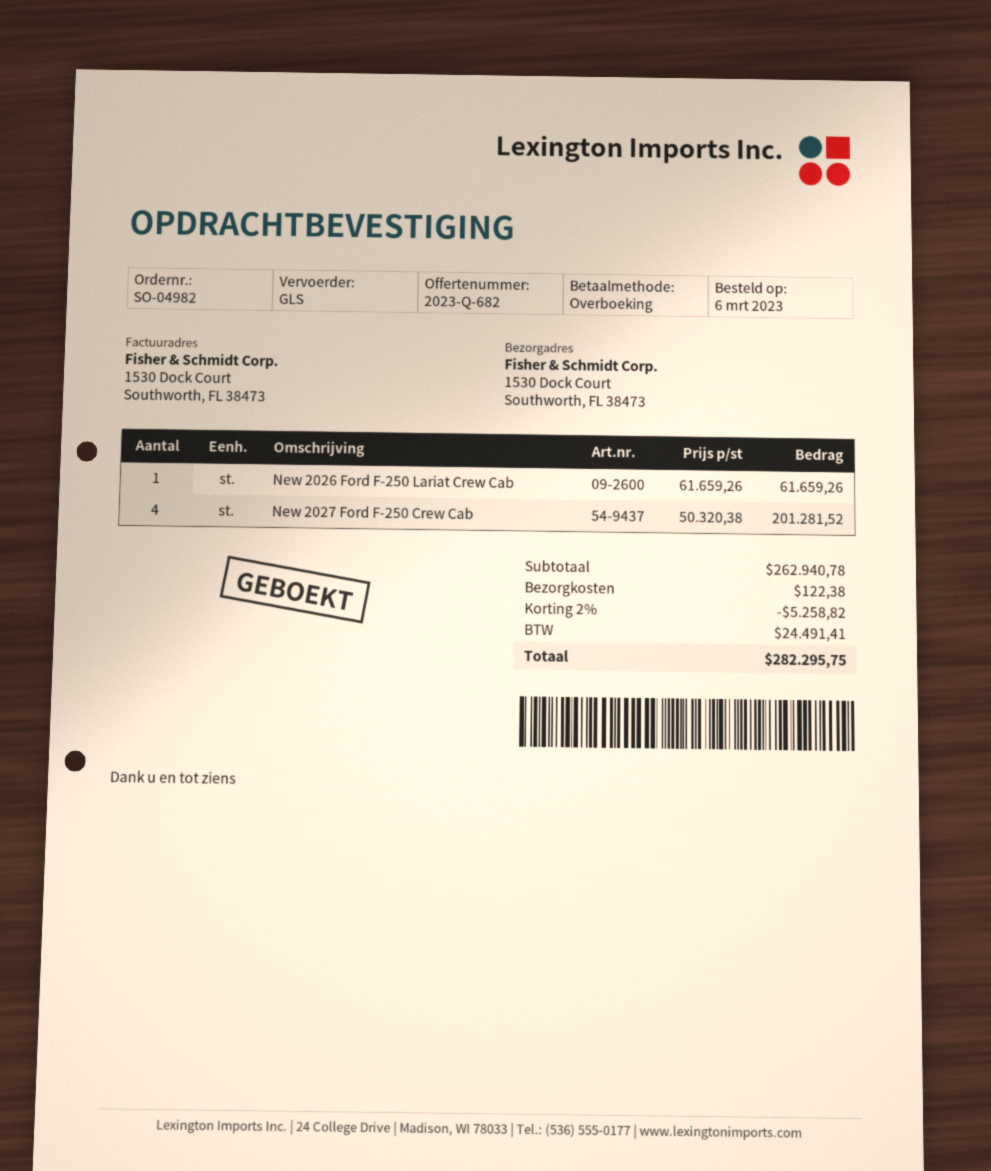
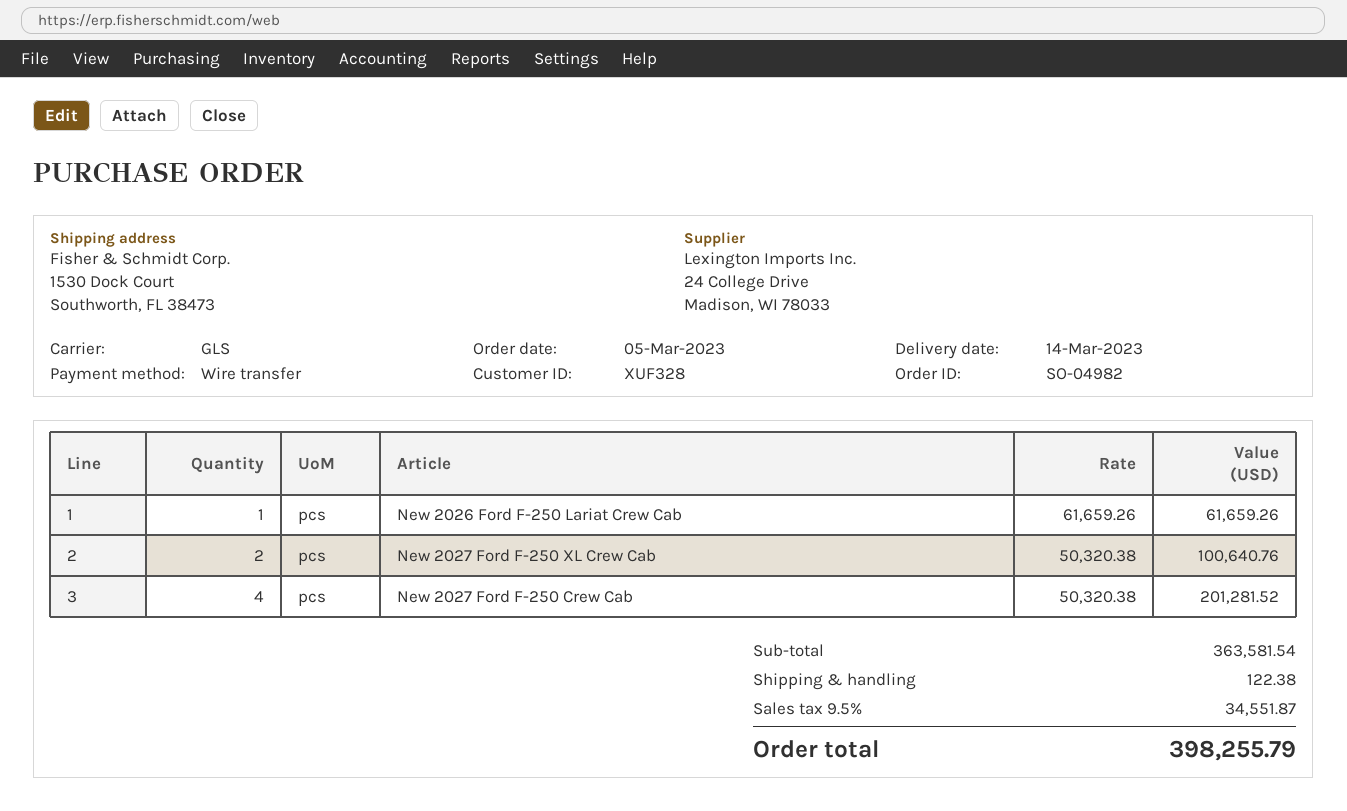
order date: 2023-03-06 -> 2023-03-05
New 2027 Ford F-250 XL Crew Cab: none -> 2 x 50320.38 = 100640.76
subtotal: 262940.78 -> 363581.54
discount: 2% = 5258.82 -> none
tax: 24491.41 -> 34551.87
total: 282295.75 -> 398255.79

